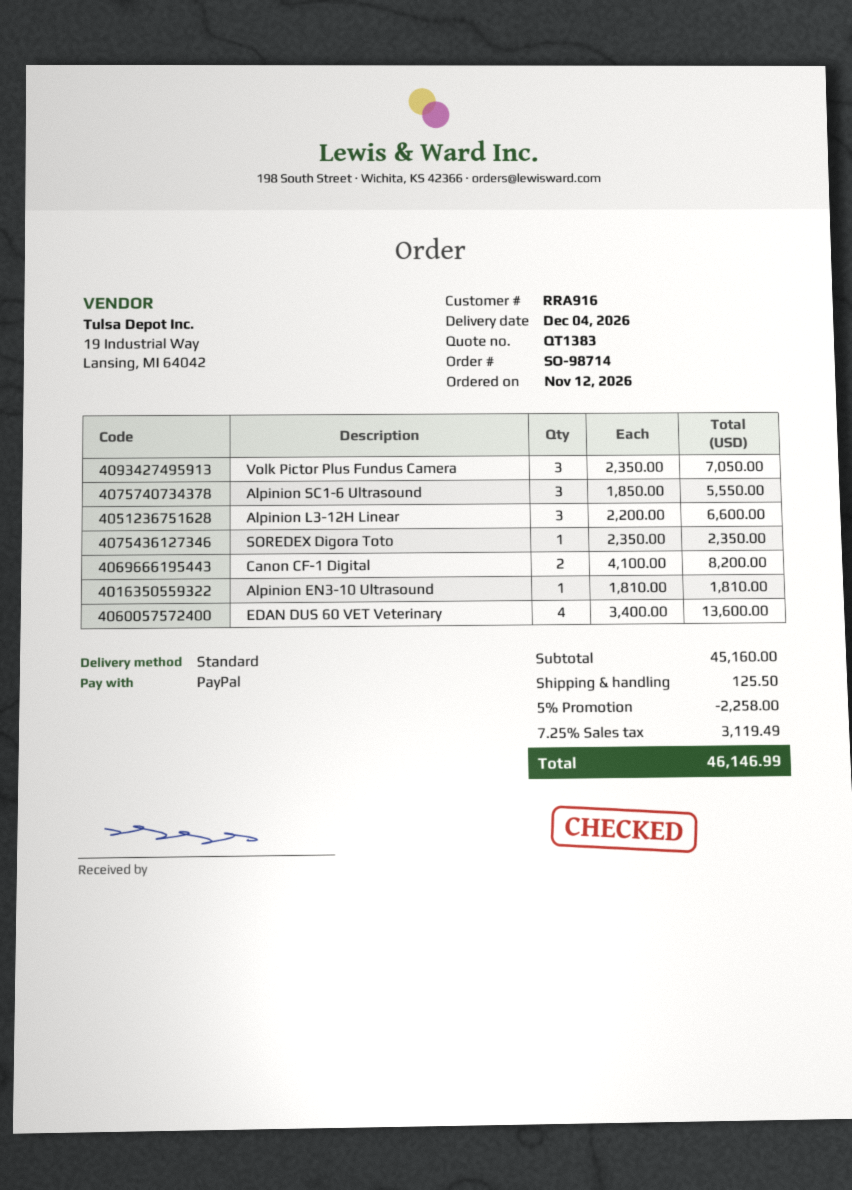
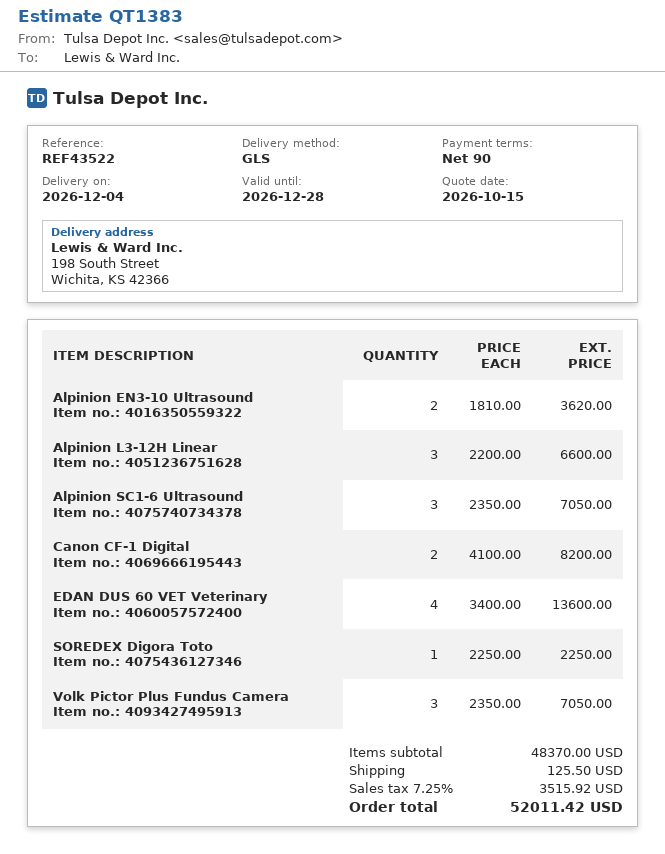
shipping method: standard -> GLS
Alpinion SC1-6 Ultrasound: 3 x 1850.00 = 5550.00 -> 3 x 2350.00 = 7050.00
SOREDEX Digora Toto: 1 x 2350.00 = 2350.00 -> 1 x 2250.00 = 2250.00
Alpinion EN3-10 Ultrasound: 1 x 1810.00 = 1810.00 -> 2 x 1810.00 = 3620.00
subtotal: 45160.00 -> 48370.00
discount: 5% = 2258.00 -> none
tax: 7.25% = 3119.49 -> 7.25% = 3515.92
total: 46146.99 -> 52011.42

